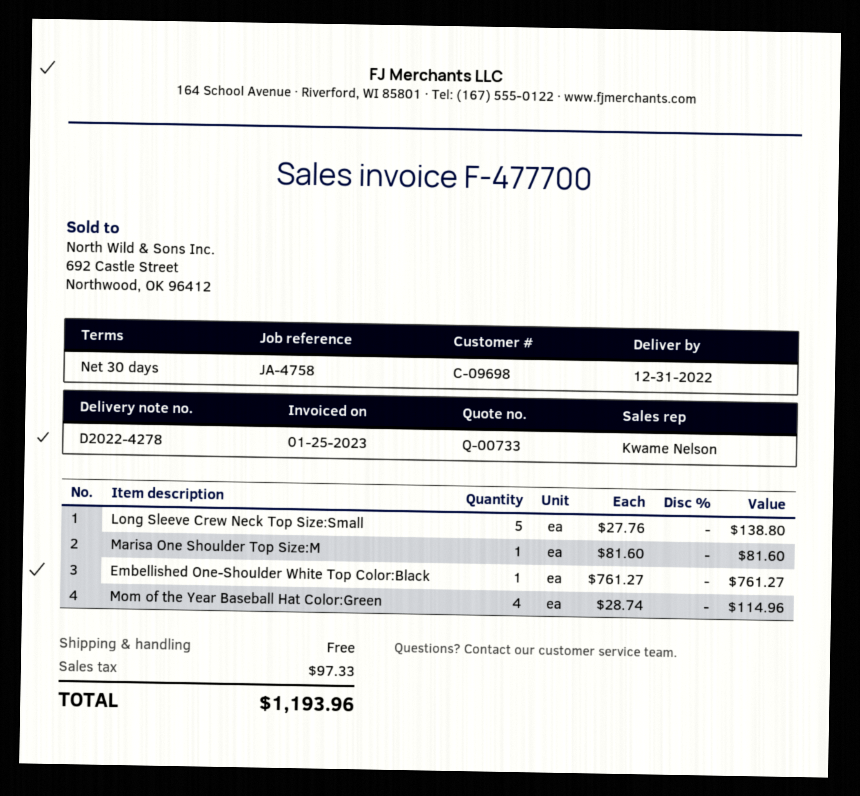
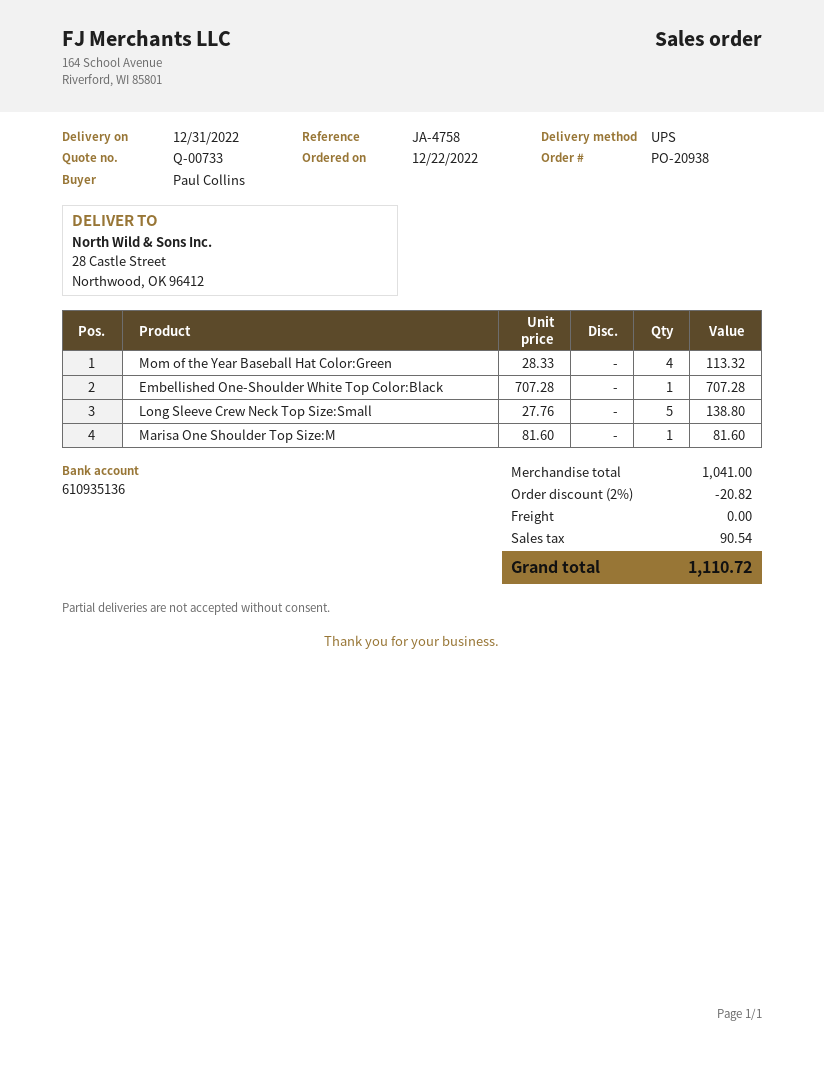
Embellished One-Shoulder White Top Color:Black: 1 x 761.27 = 761.27 -> 1 x 707.28 = 707.28
Mom of the Year Baseball Hat Color:Green: 4 x 28.74 = 114.96 -> 4 x 28.33 = 113.32
discount: none -> 2% = 20.82
tax: 97.33 -> 90.54
total: 1193.96 -> 1110.72

